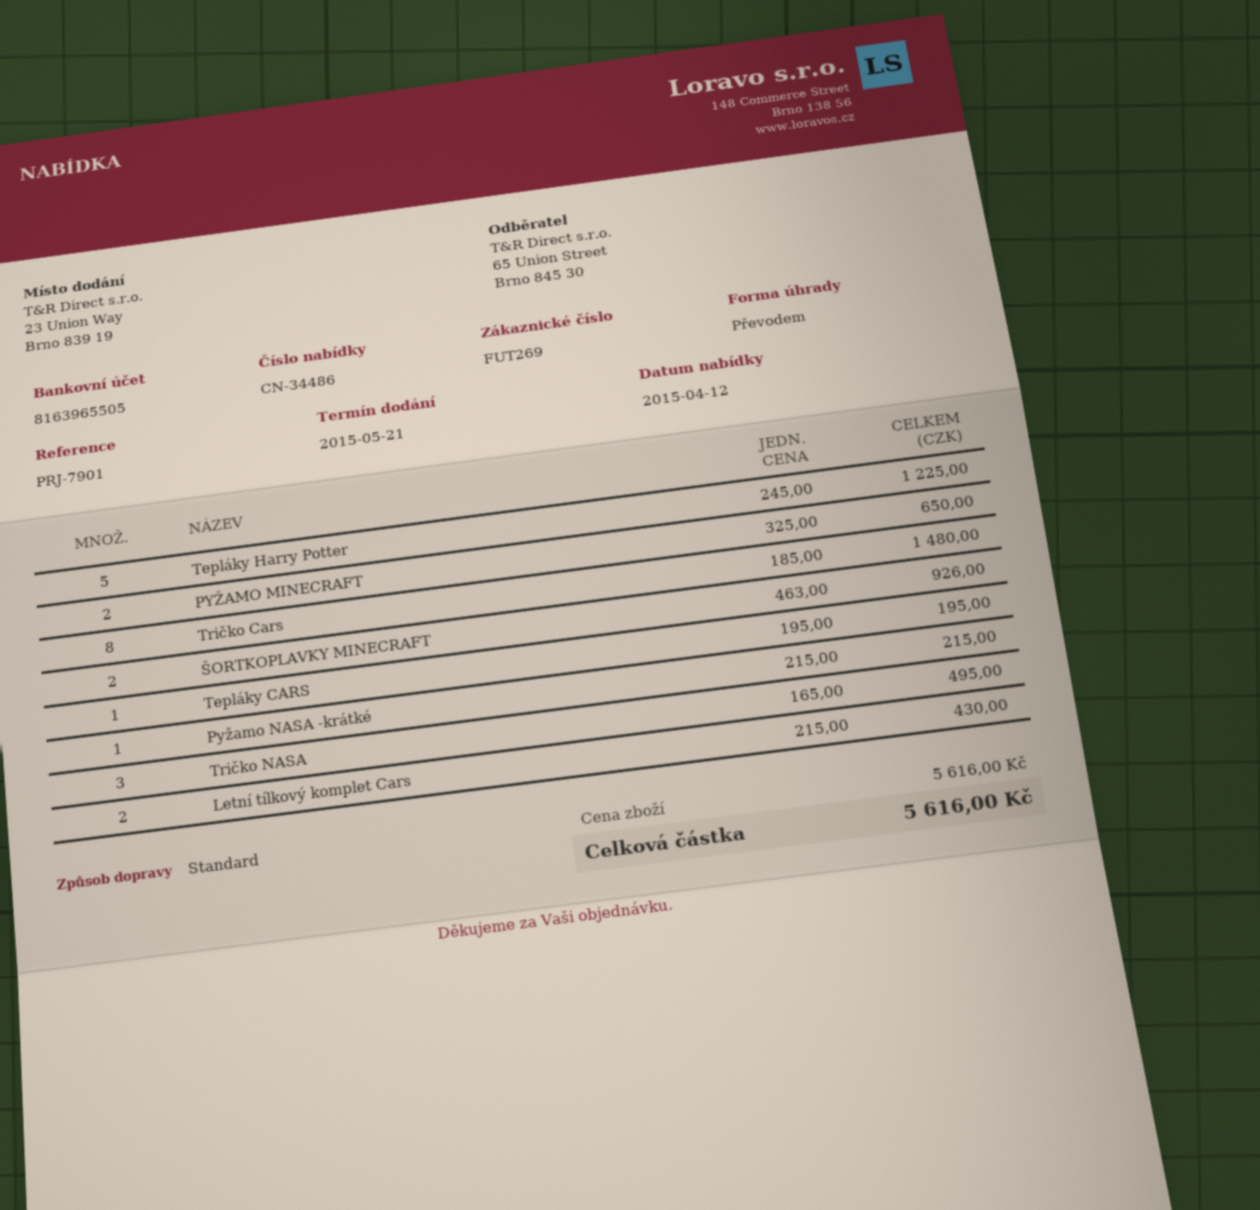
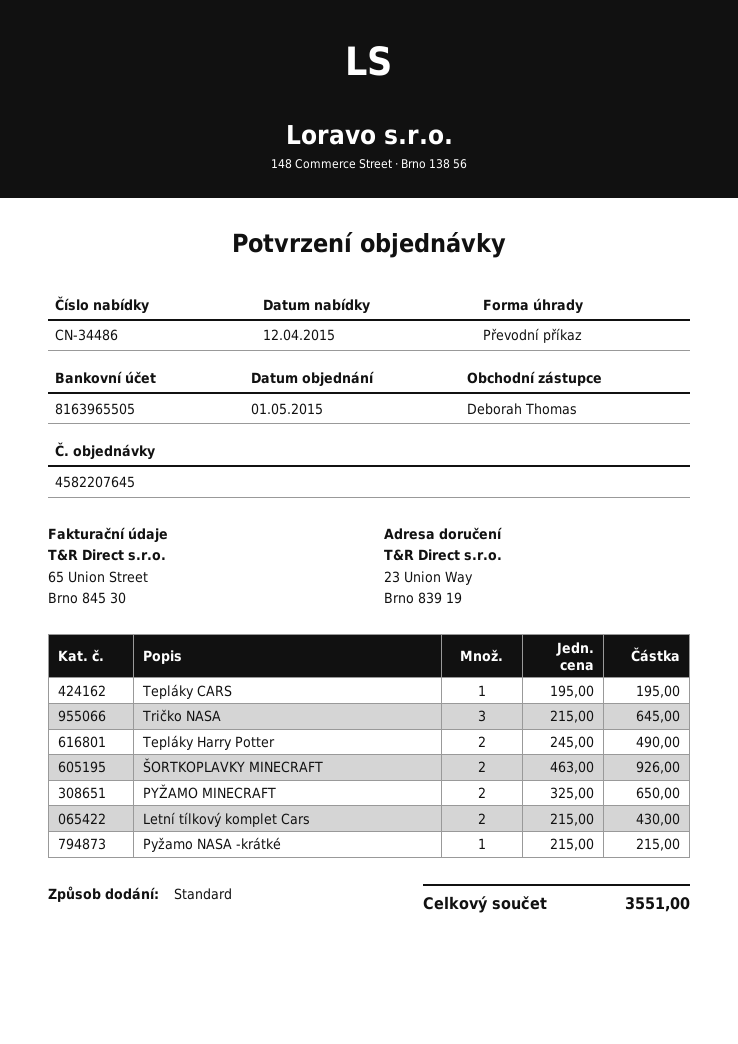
Tepláky Harry Potter: 5 x 245.00 = 1225.00 -> 2 x 245.00 = 490.00
Tričko Cars: 8 x 185.00 = 1480.00 -> none
Tričko NASA: 3 x 165.00 = 495.00 -> 3 x 215.00 = 645.00
total: 5616.00 -> 3551.00

